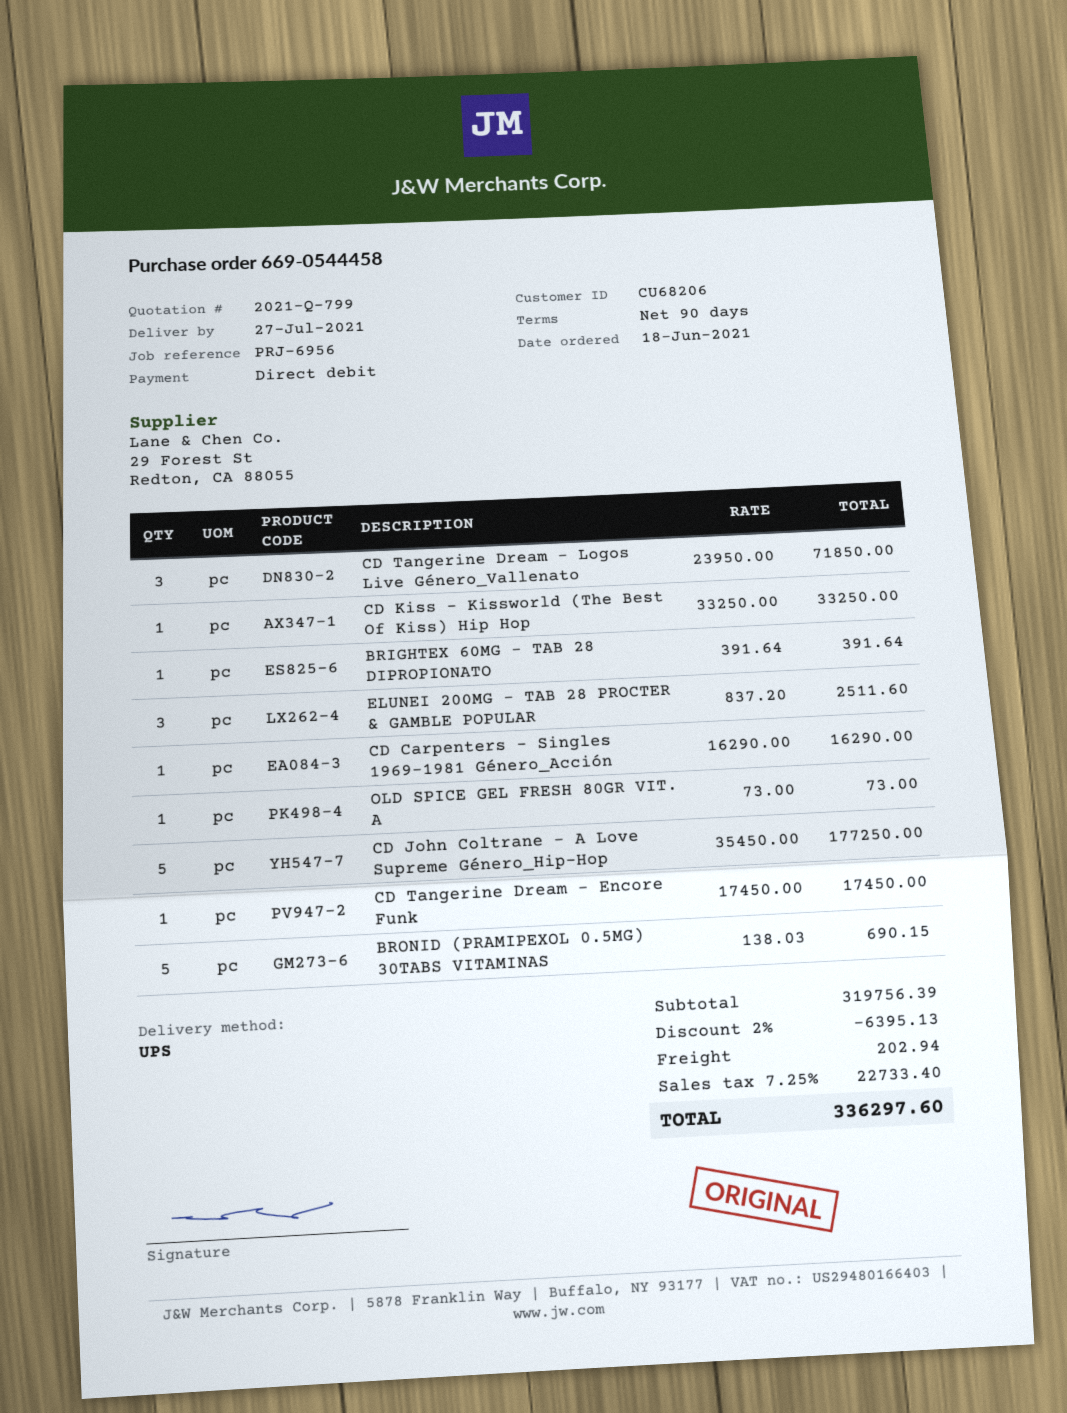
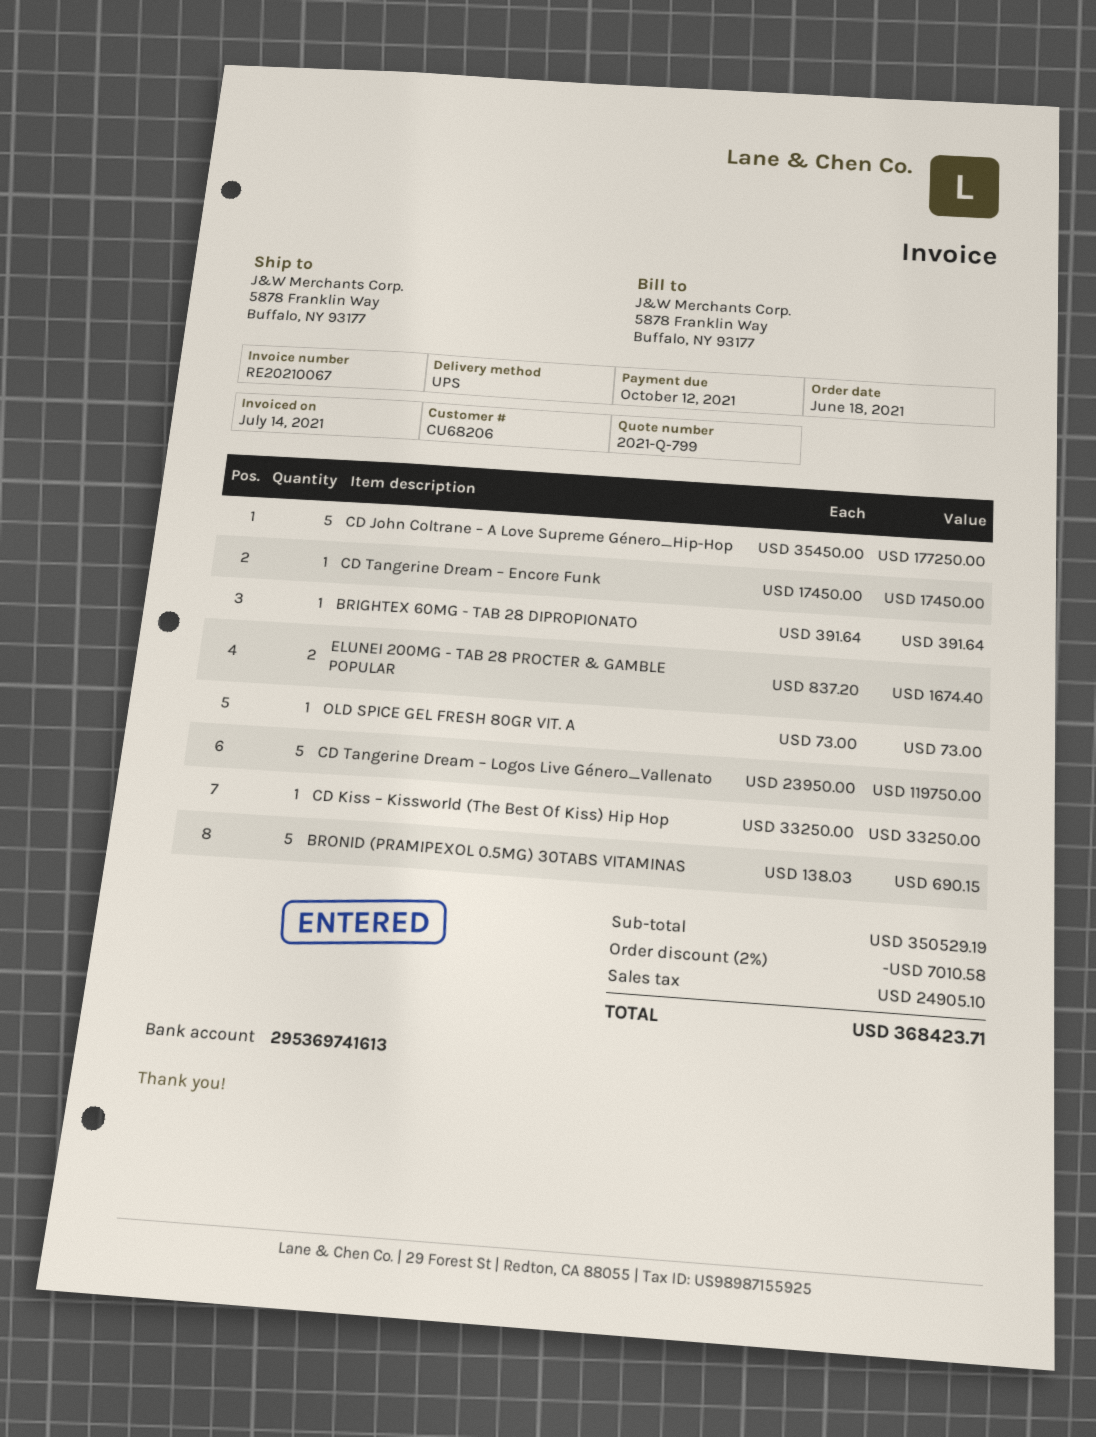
CD Tangerine Dream – Logos Live Género_Vallenato: 3 x 23950.00 = 71850.00 -> 5 x 23950.00 = 119750.00
ELUNEI 200MG - TAB 28 PROCTER & GAMBLE POPULAR: 3 x 837.20 = 2511.60 -> 2 x 837.20 = 1674.40
CD Carpenters – Singles 1969-1981 Género_Acción: 1 x 16290.00 = 16290.00 -> none
subtotal: 319756.39 -> 350529.19
discount: 2% = 6395.13 -> 2% = 7010.58
shipping: 202.94 -> none
tax: 22733.40 -> 24905.10
total: 336297.60 -> 368423.71

